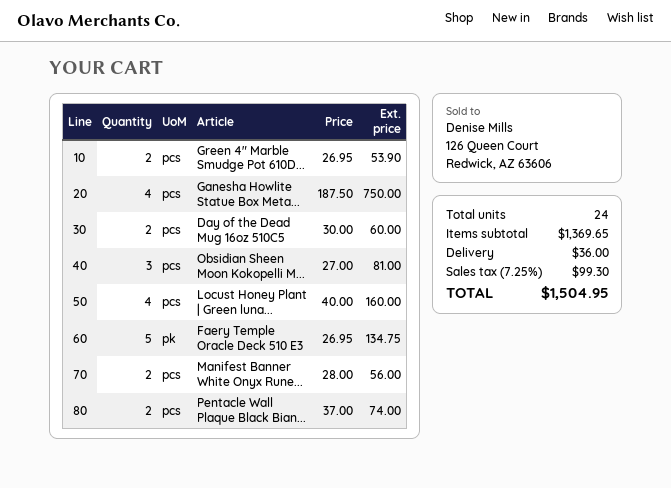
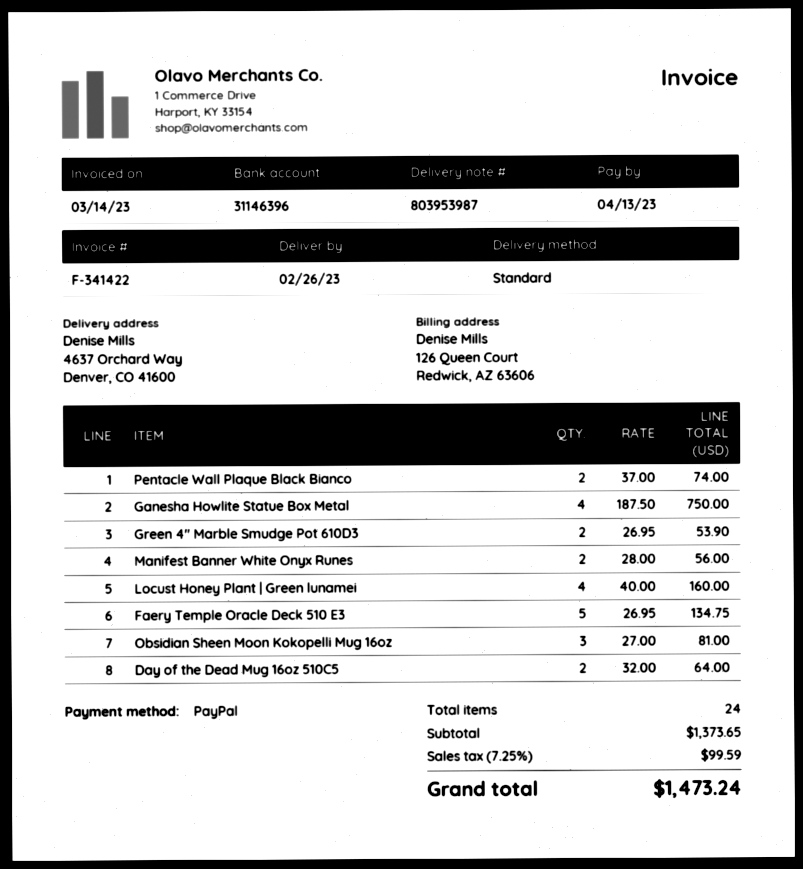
Day of the Dead Mug 16oz 510C5: 2 x 30.00 = 60.00 -> 2 x 32.00 = 64.00
subtotal: 1369.65 -> 1373.65
shipping: 36.00 -> none
tax: 7.25% = 99.30 -> 7.25% = 99.59
total: 1504.95 -> 1473.24

